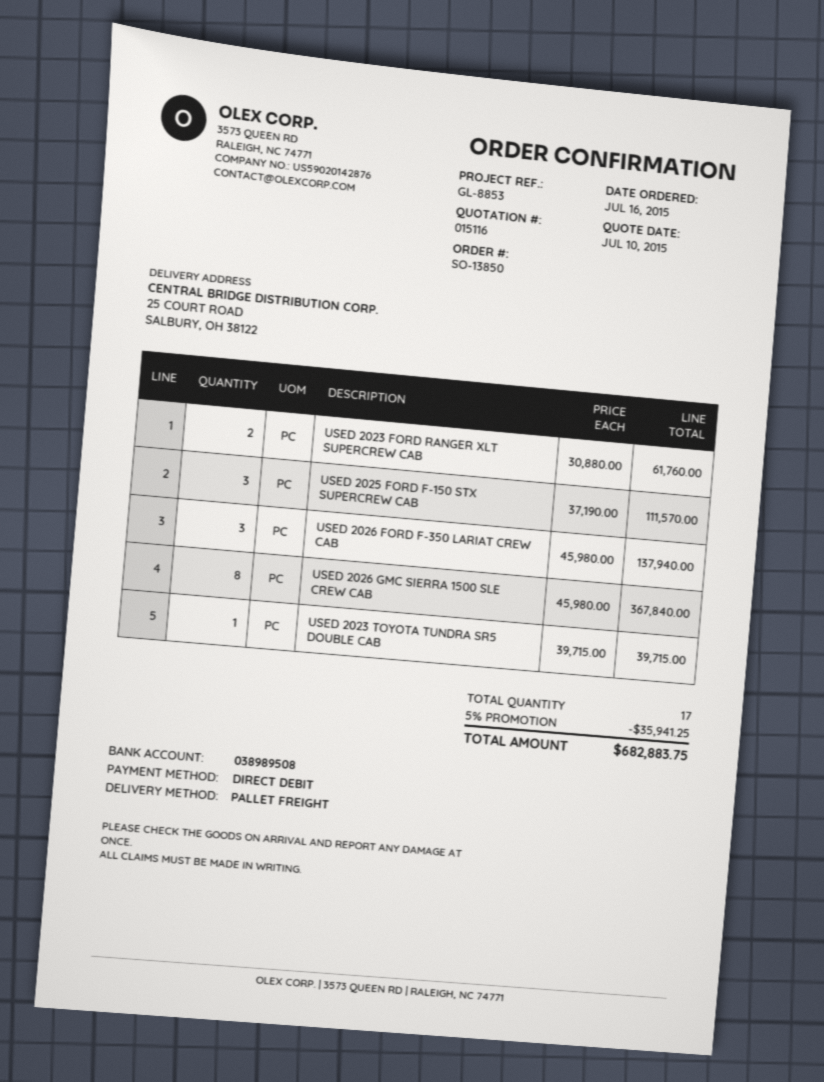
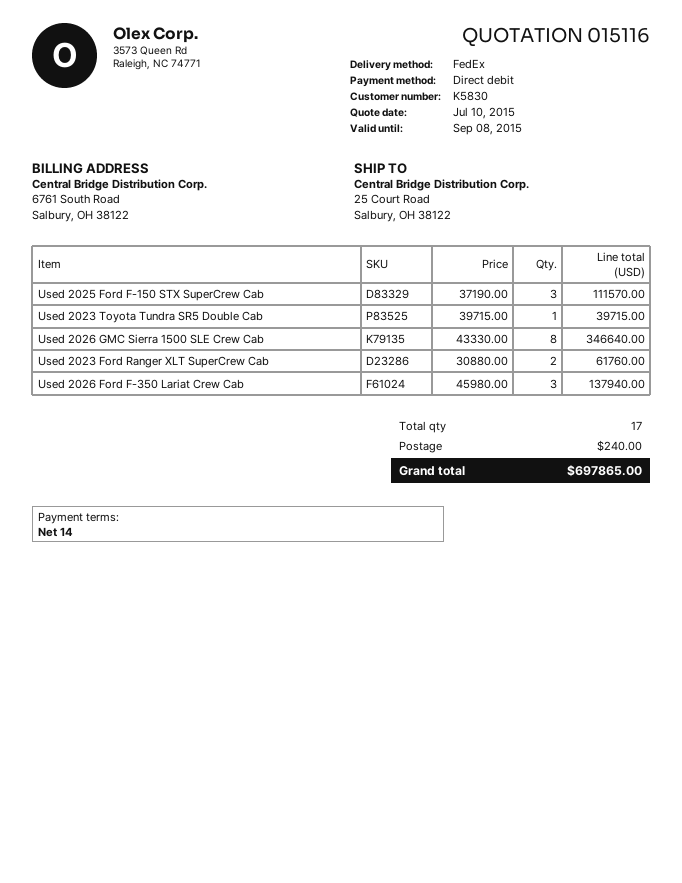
shipping method: pallet freight -> FedEx
USED 2026 GMC SIERRA 1500 SLE CREW CAB: 8 x 45980.00 = 367840.00 -> 8 x 43330.00 = 346640.00
discount: 5% = 35941.25 -> none
shipping: none -> 240.00
total: 682883.75 -> 697865.00

